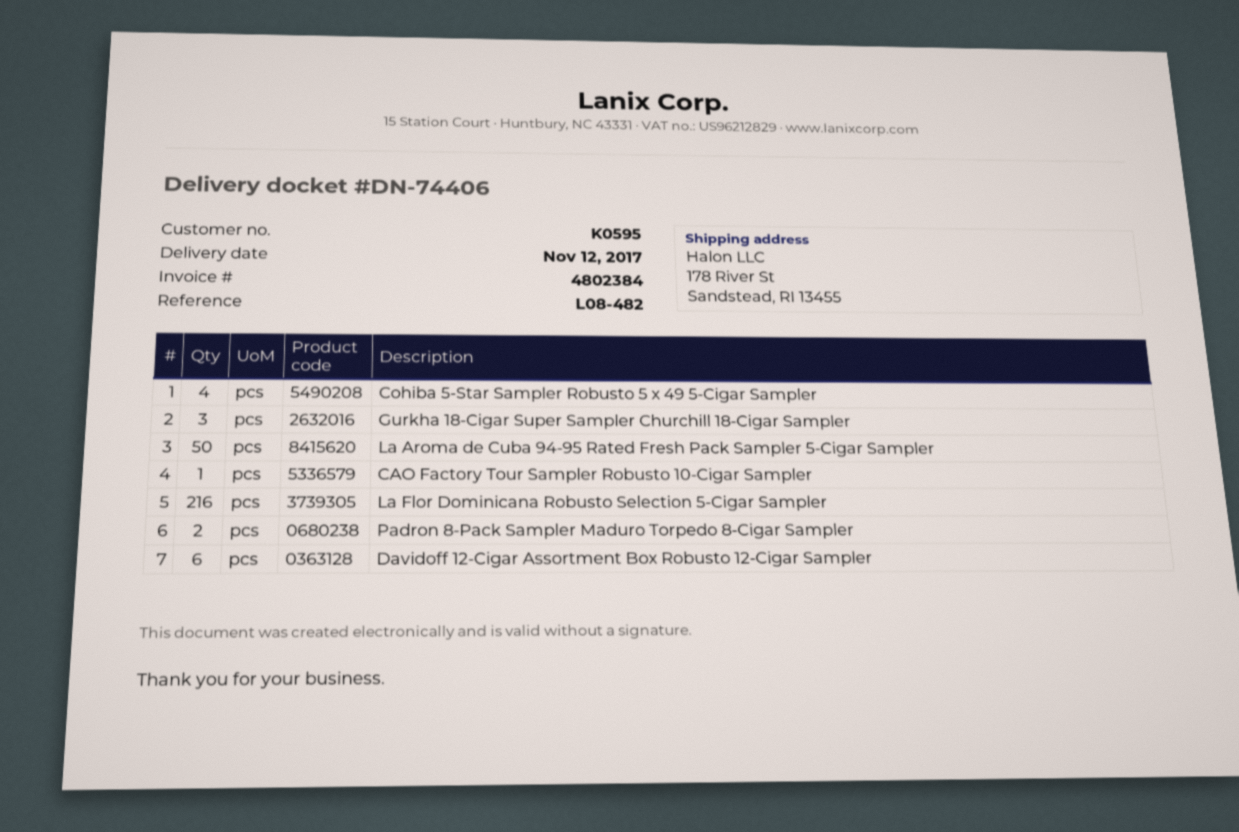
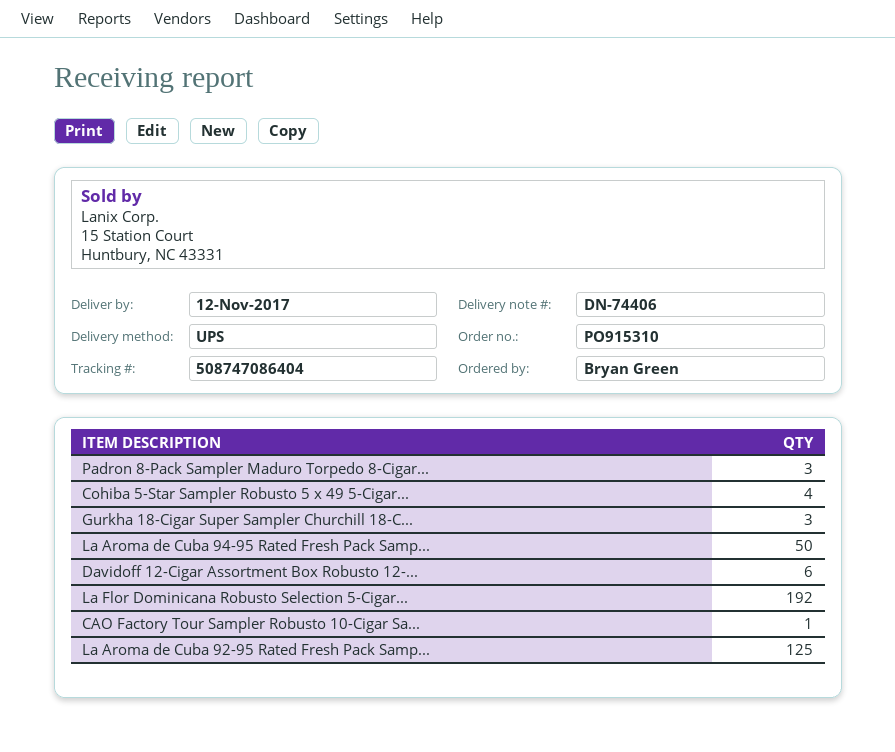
La Flor Dominicana Robusto Selection 5-Cigar Sampler: 216 -> 192
Padron 8-Pack Sampler Maduro Torpedo 8-Cigar Sampler: 2 -> 3
La Aroma de Cuba 92-95 Rated Fresh Pack Samp...: none -> 125

